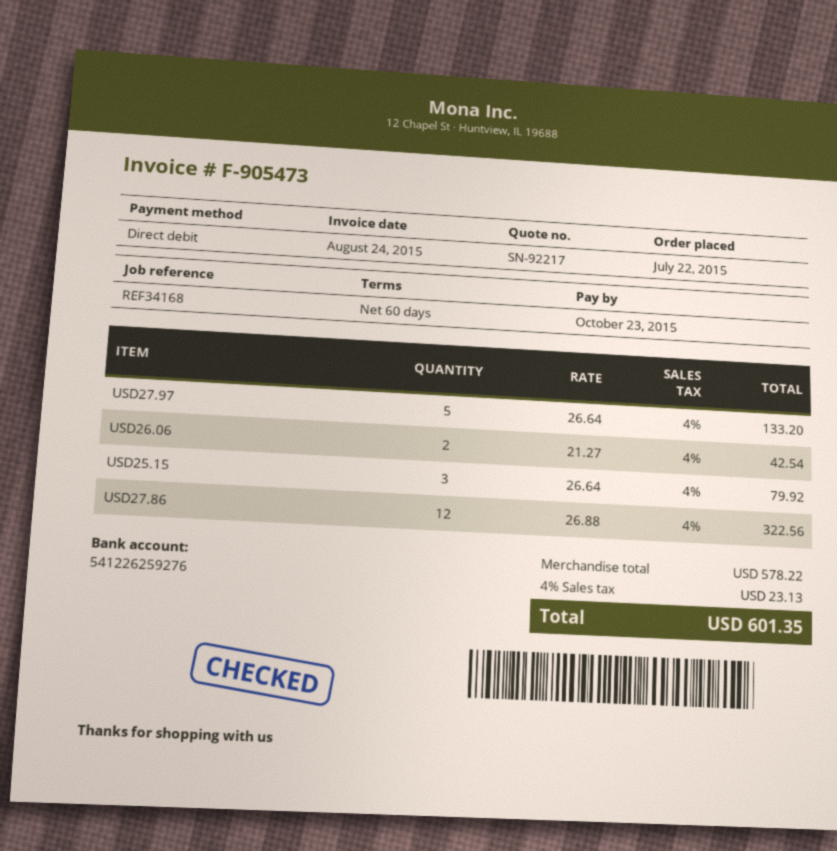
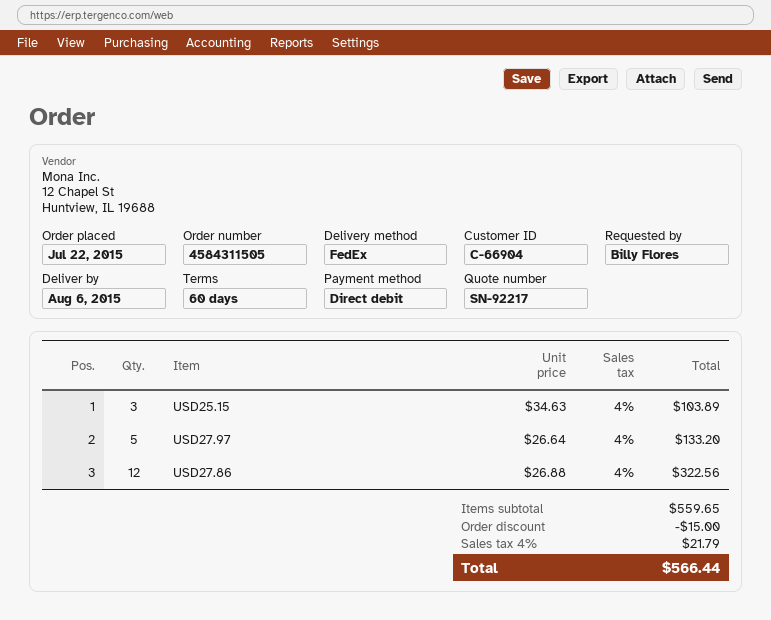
USD26.06: 2 x 21.27 = 42.54 -> none
USD25.15: 3 x 26.64 = 79.92 -> 3 x 34.63 = 103.89
subtotal: 578.22 -> 559.65
discount: none -> 15.00
tax: 4% = 23.13 -> 4% = 21.79
total: 601.35 -> 566.44

